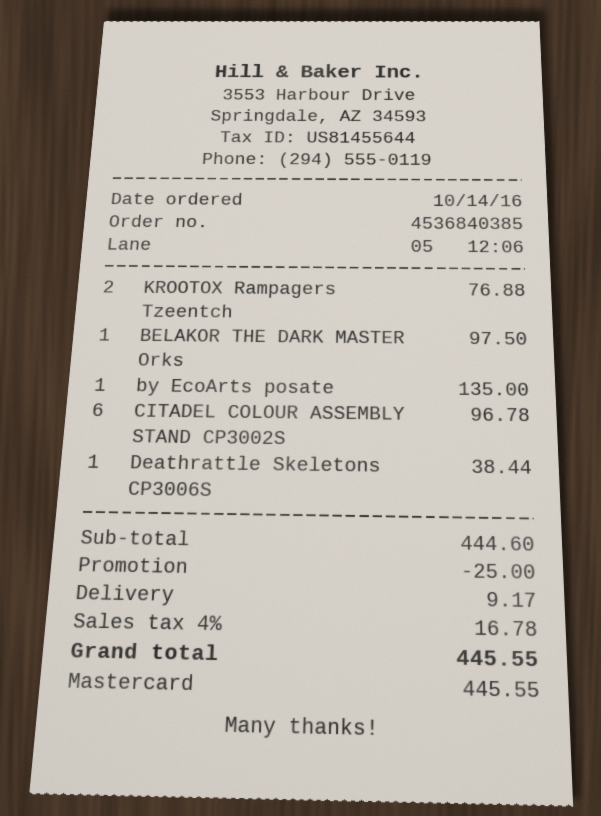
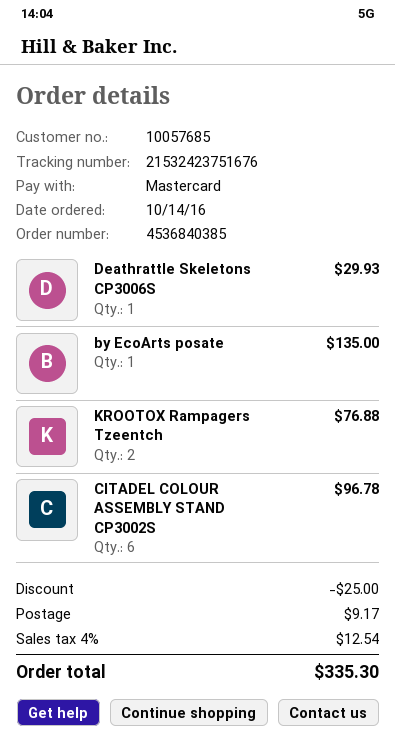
BELAKOR THE DARK MASTER Orks: 1 for 97.50 -> none
Deathrattle Skeletons CP3006S: 1 for 38.44 -> 1 for 29.93
tax: 4% = 16.78 -> 4% = 12.54
total: 445.55 -> 335.30

